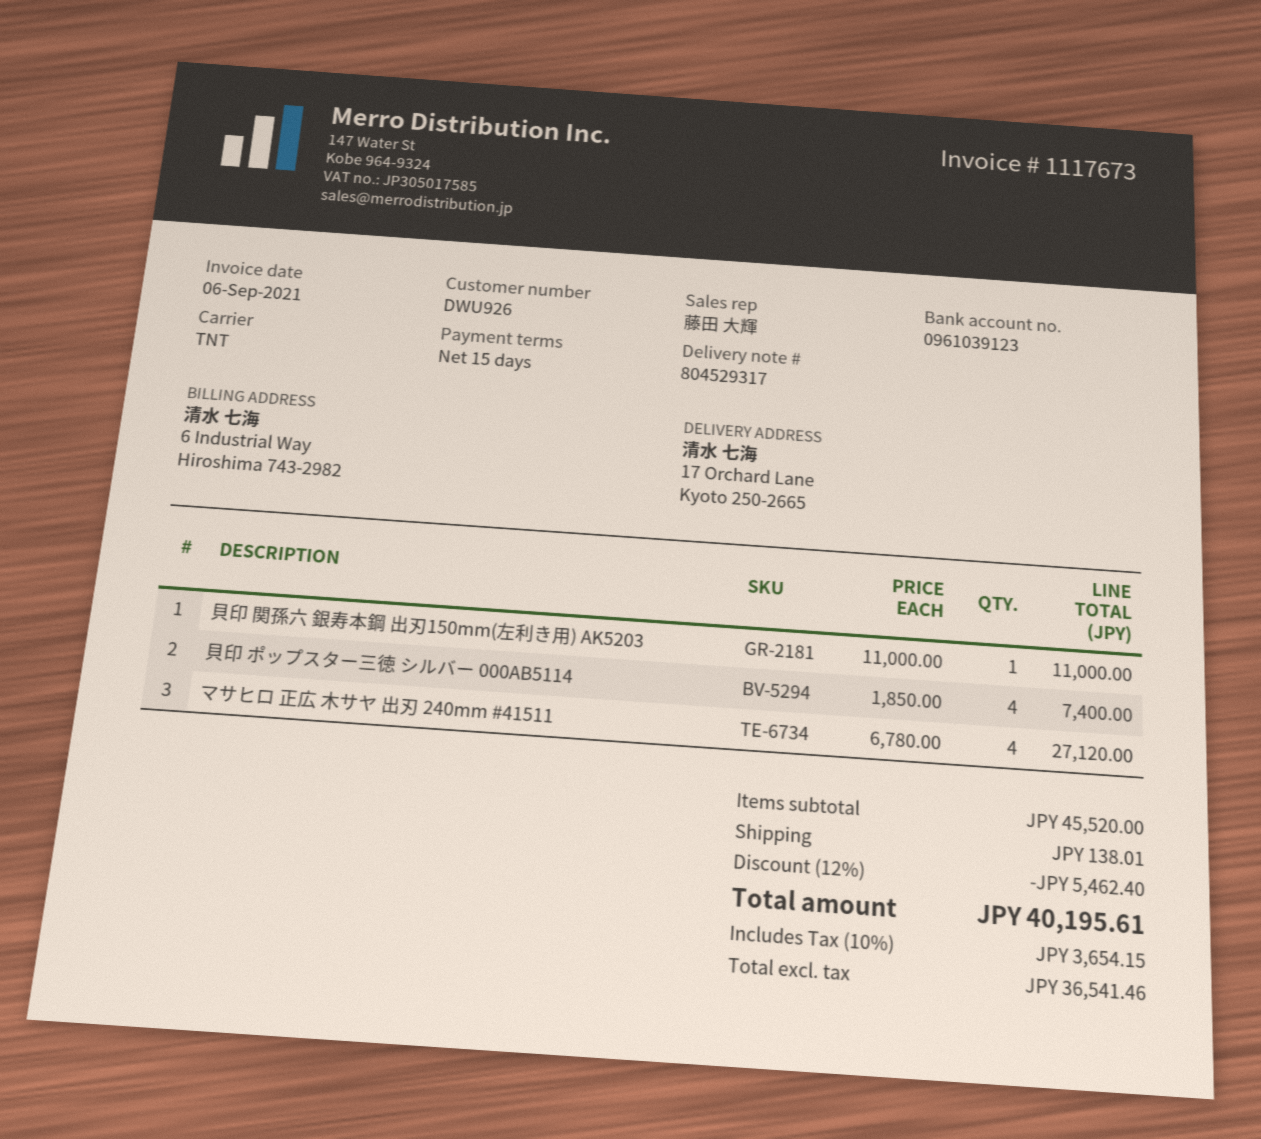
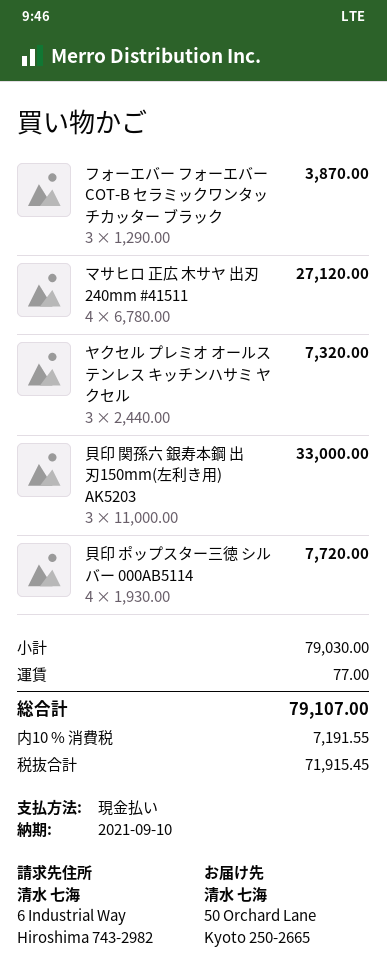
ship to: 17 Orchard Lane, Kyoto 250-2665 -> 50 Orchard Lane, Kyoto 250-2665
貝印 関孫六 銀寿本鋼 出刃150mm(左利き用) AK5203: 1 x 11000.00 = 11000.00 -> 3 x 11000.00 = 33000.00
貝印 ポップスター三徳 シルバー 000AB5114: 4 x 1850.00 = 7400.00 -> 4 x 1930.00 = 7720.00
フォーエバー フォーエバー COT-B セラミックワンタッチカッター ブラック: none -> 3 x 1290.00 = 3870.00
ヤクセル プレミオ オールステンレス キッチンハサミ ヤクセル: none -> 3 x 2440.00 = 7320.00
subtotal: 45520.00 -> 79030.00
discount: 12% = 5462.40 -> none
shipping: 138.01 -> 77.00
net: 36541.46 -> 71915.45
tax: 10% = 3654.15 -> 10% = 7191.55
total: 40195.61 -> 79107.00

